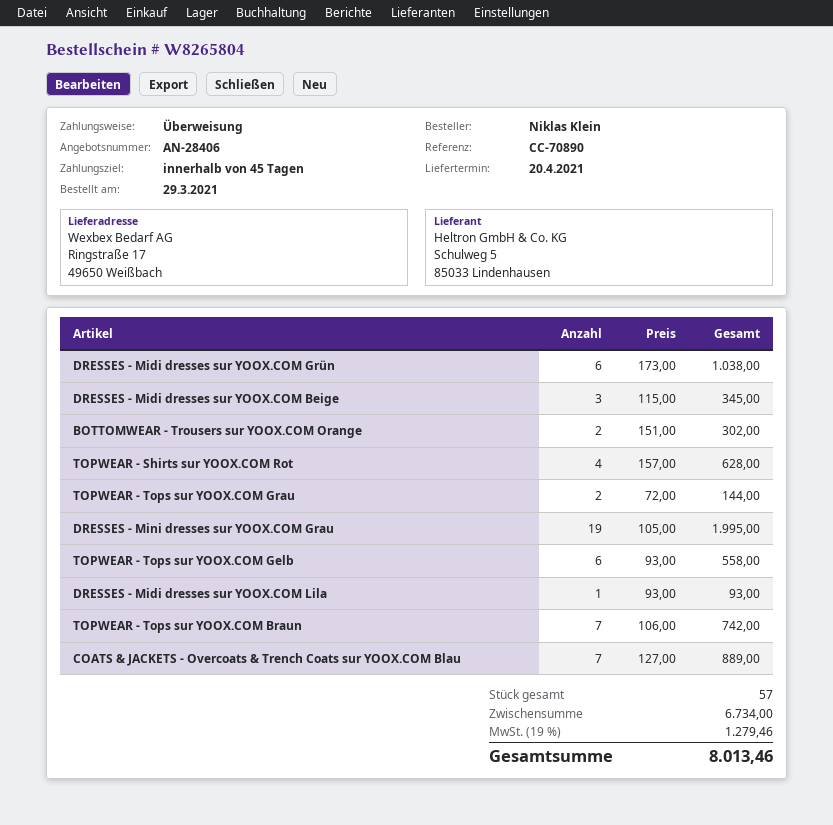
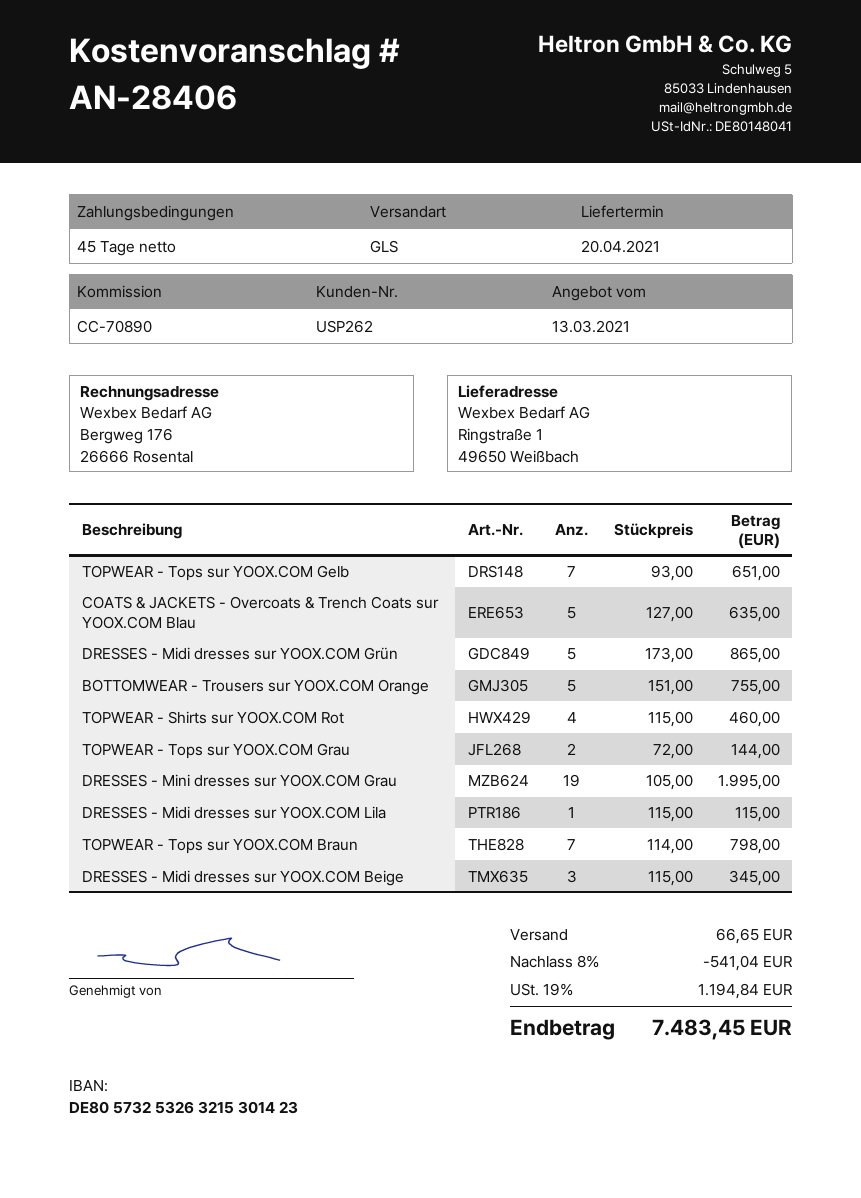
ship to: Ringstraße 17, 49650 Weißbach -> Ringstraße 1, 49650 Weißbach
DRESSES - Midi dresses sur YOOX.COM Grün: 6 x 173.00 = 1038.00 -> 5 x 173.00 = 865.00
BOTTOMWEAR - Trousers sur YOOX.COM Orange: 2 x 151.00 = 302.00 -> 5 x 151.00 = 755.00
TOPWEAR - Shirts sur YOOX.COM Rot: 4 x 157.00 = 628.00 -> 4 x 115.00 = 460.00
TOPWEAR - Tops sur YOOX.COM Gelb: 6 x 93.00 = 558.00 -> 7 x 93.00 = 651.00
DRESSES - Midi dresses sur YOOX.COM Lila: 1 x 93.00 = 93.00 -> 1 x 115.00 = 115.00
TOPWEAR - Tops sur YOOX.COM Braun: 7 x 106.00 = 742.00 -> 7 x 114.00 = 798.00
COATS & JACKETS - Overcoats & Trench Coats sur YOOX.COM Blau: 7 x 127.00 = 889.00 -> 5 x 127.00 = 635.00
discount: none -> 8% = 541.04
shipping: none -> 66.65
tax: 19% = 1279.46 -> 19% = 1194.84
total: 8013.46 -> 7483.45

